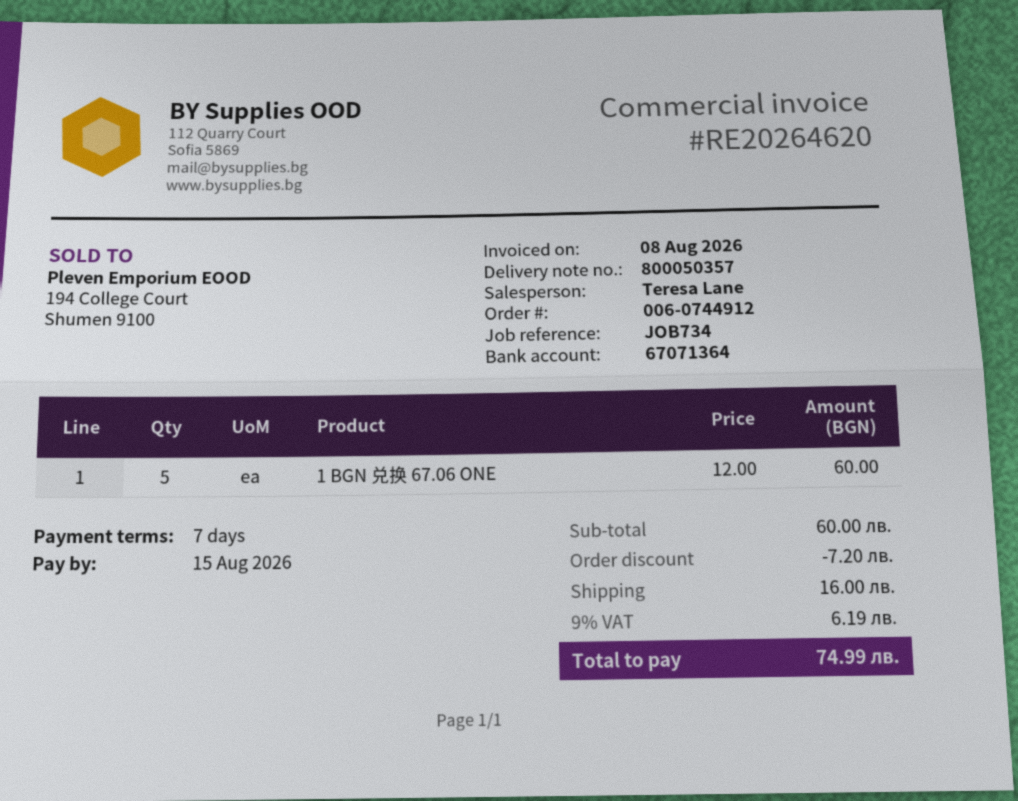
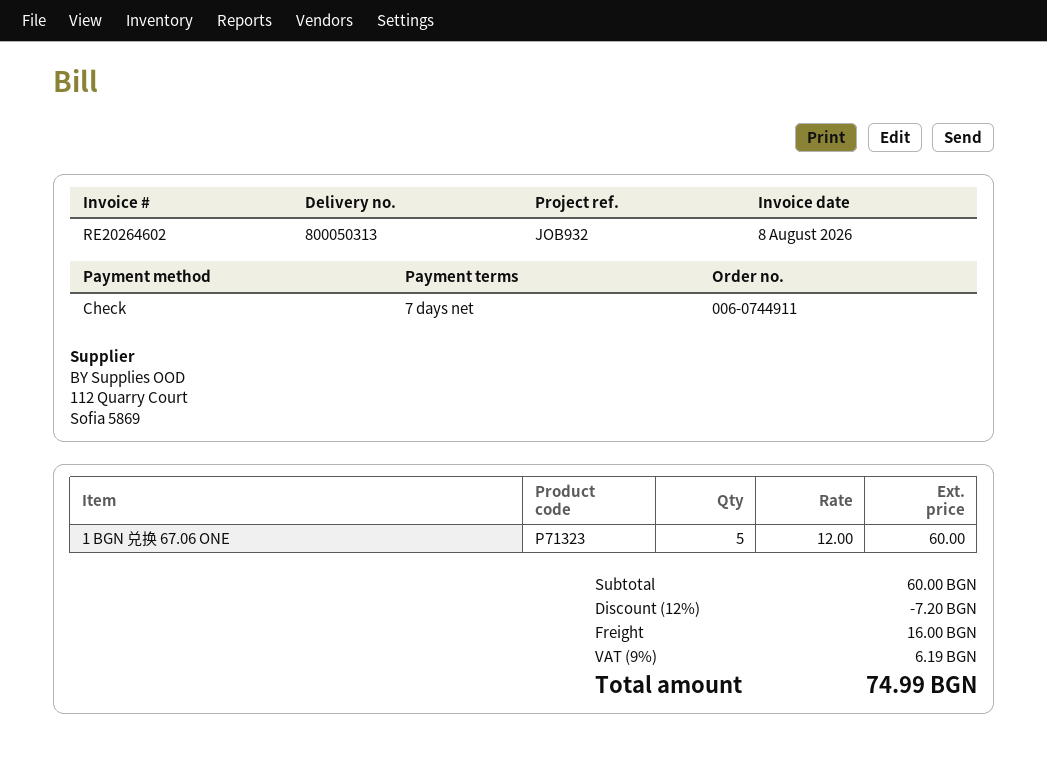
order number: 006-0744912 -> 006-0744911
delivery note number: 800050357 -> 800050313
invoice number: RE20264620 -> RE20264602
reference: JOB734 -> JOB932

